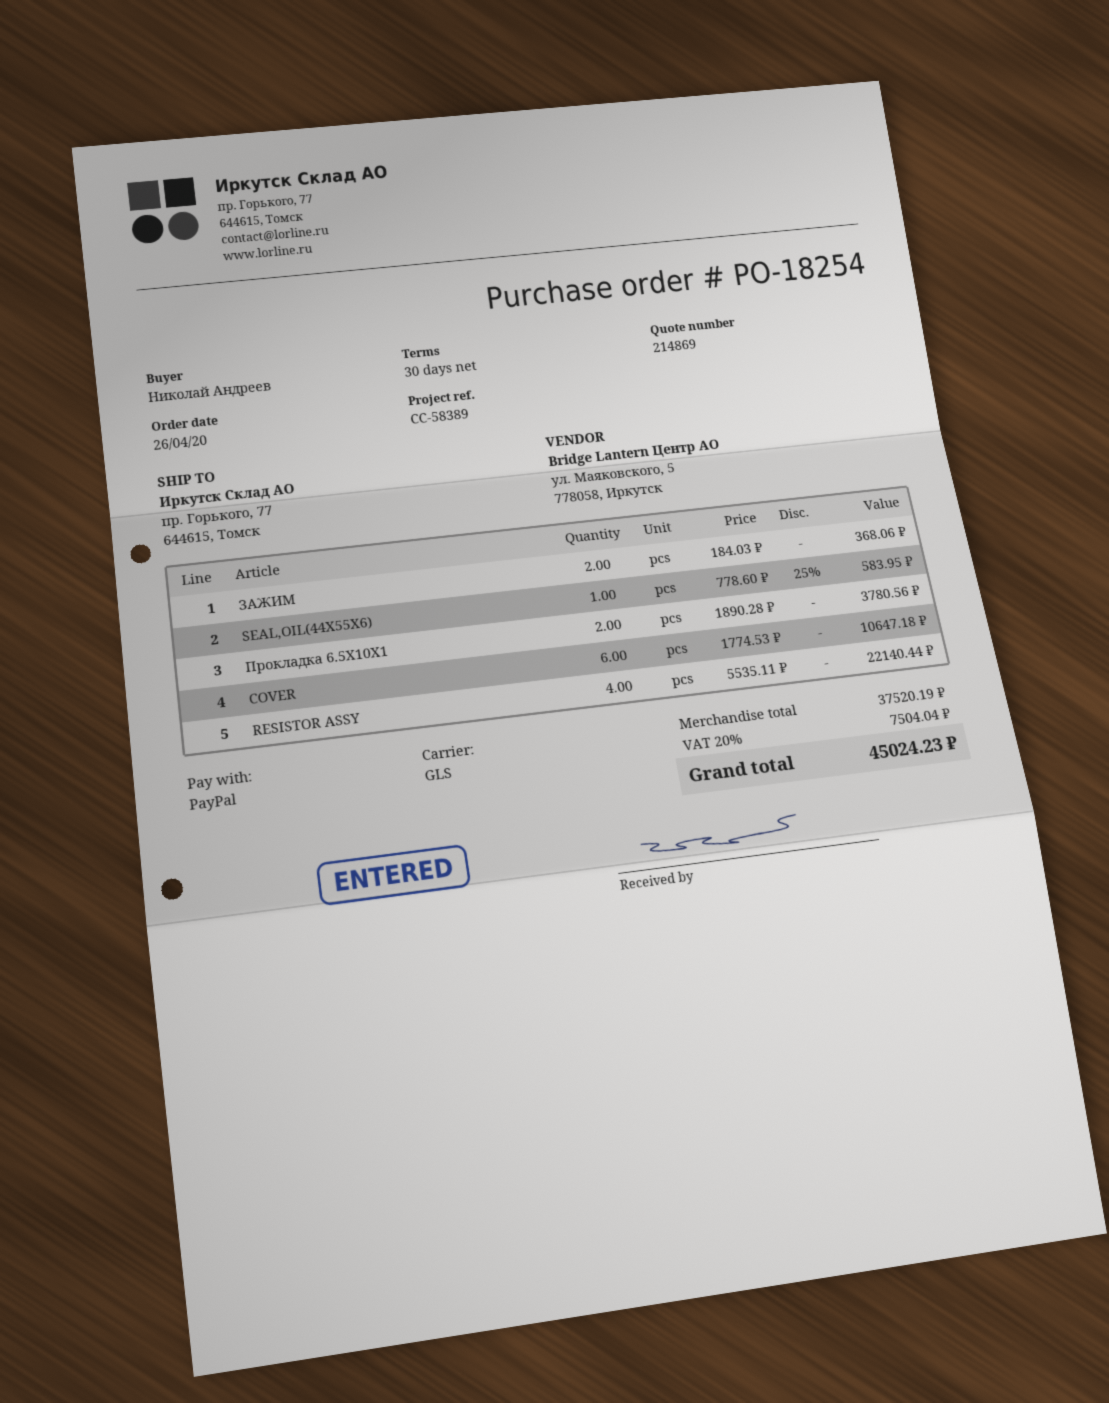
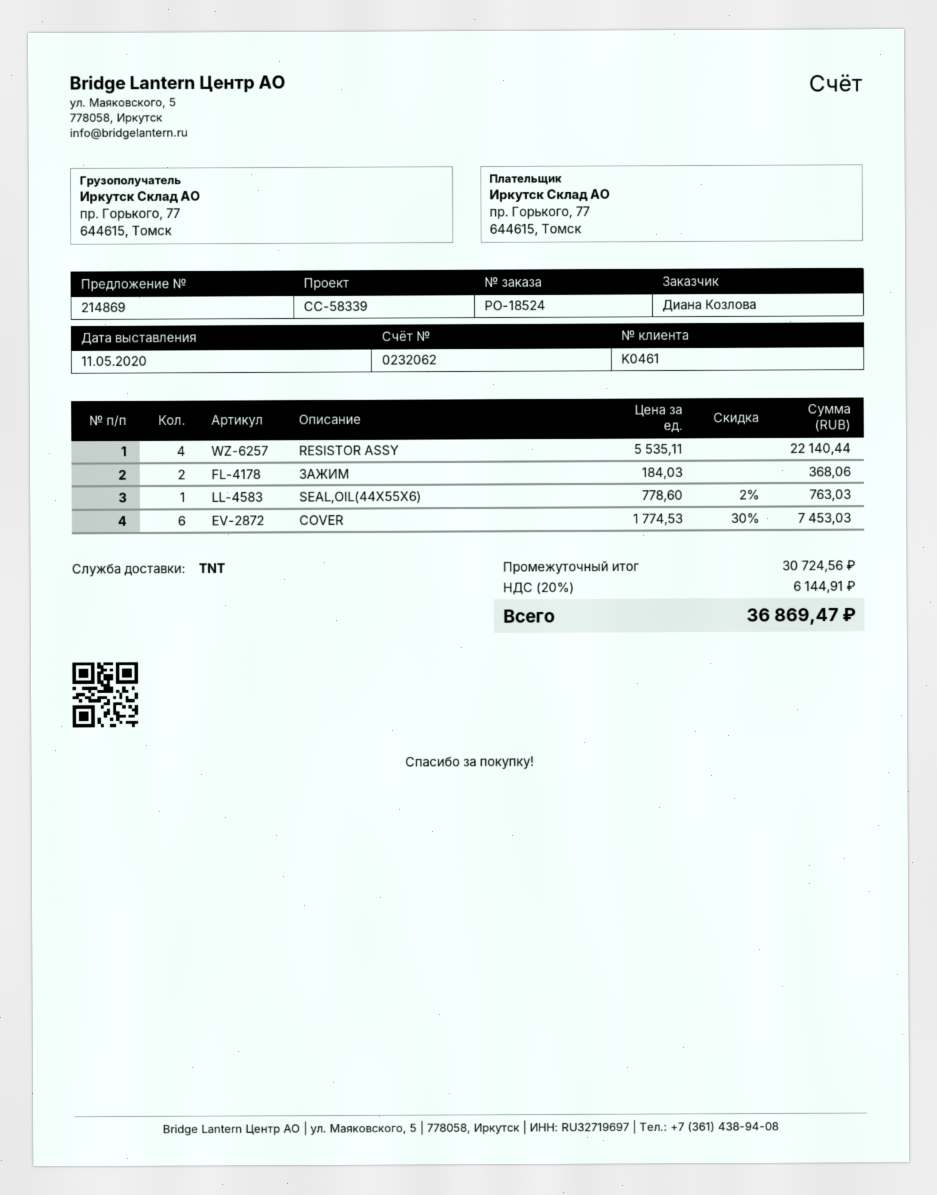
order number: PO-18254 -> PO-18524
reference: CC-58389 -> CC-58339
ordered by: Николай Андреев -> Диана Козлова
shipping method: GLS -> TNT
SEAL,OIL(44X55X6): 1 x 778.60 - 25% = 583.95 -> 1 x 778.60 - 2% = 763.03
Прокладка 6.5X10X1: 2 x 1890.28 = 3780.56 -> none
COVER: 6 x 1774.53 = 10647.18 -> 6 x 1774.53 - 30% = 7453.03
subtotal: 37520.19 -> 30724.56
tax: 20% = 7504.04 -> 20% = 6144.91
total: 45024.23 -> 36869.47

